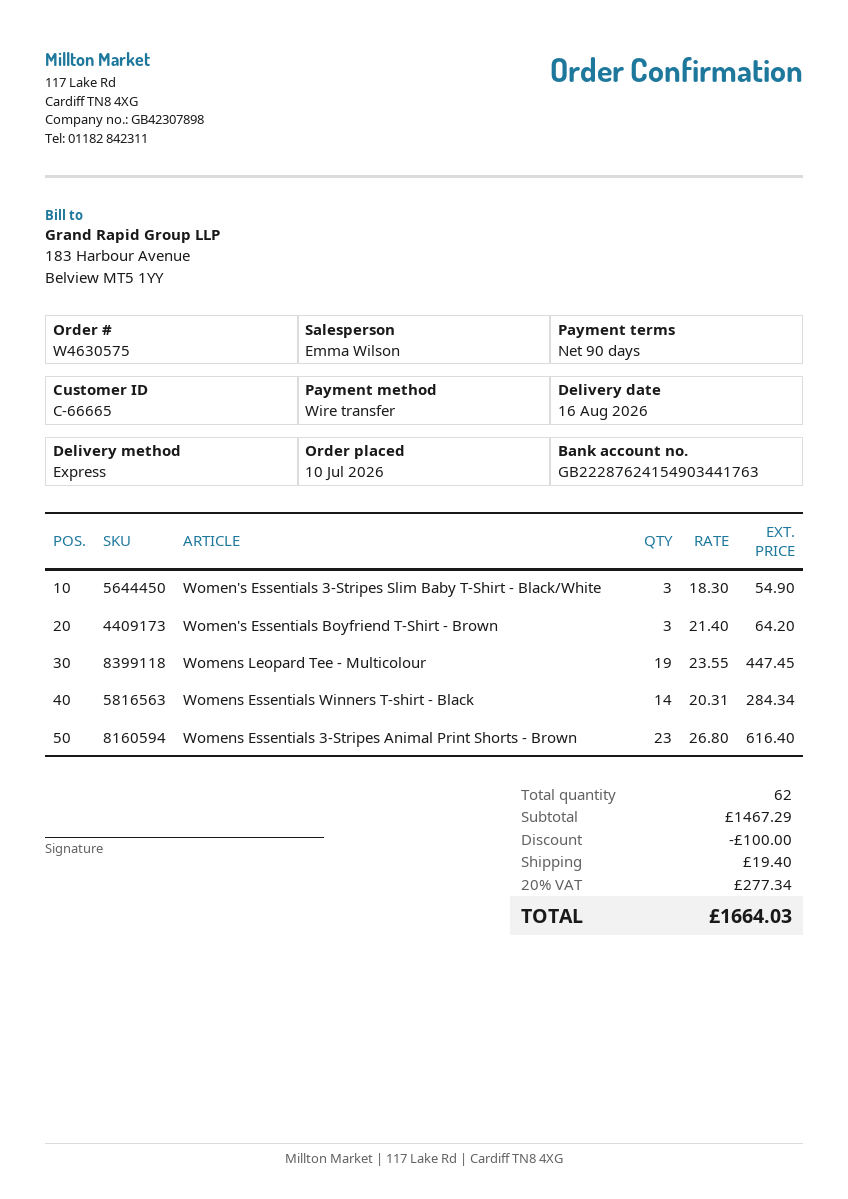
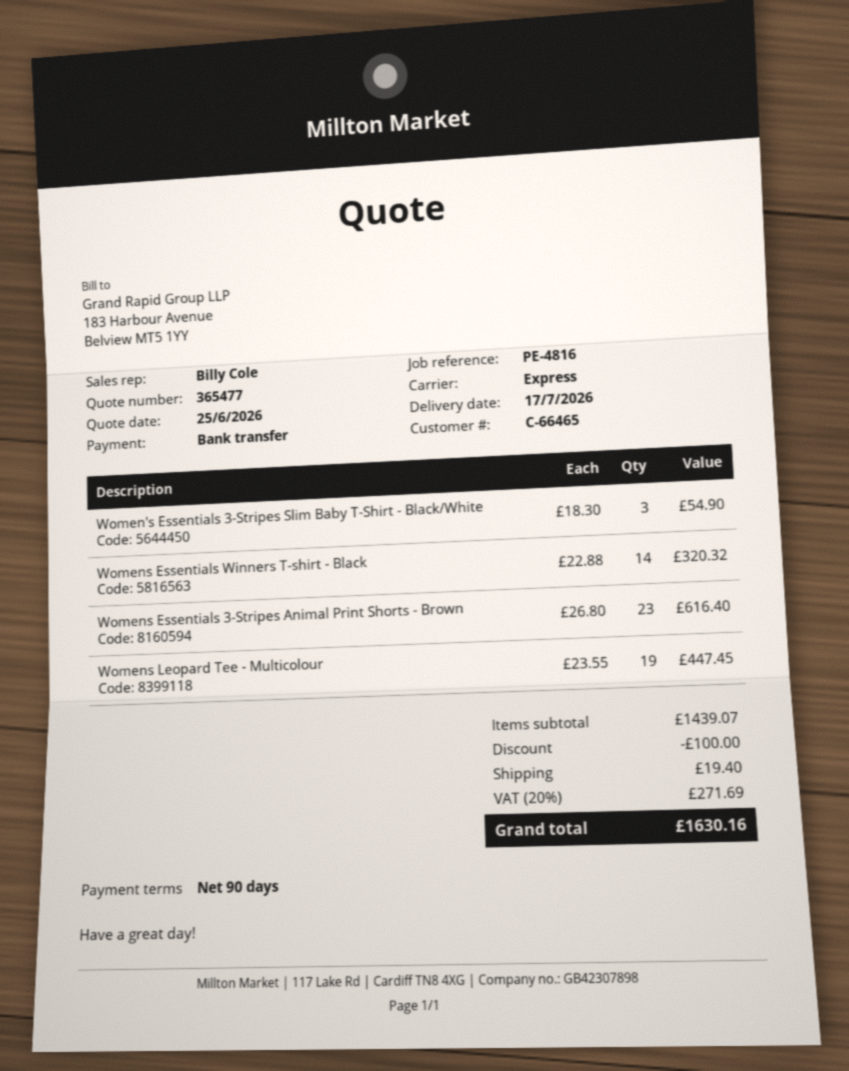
delivery date: 2026-08-16 -> 2026-07-17
customer number: C-66665 -> C-66465
sales rep: Emma Wilson -> Billy Cole
Women's Essentials Boyfriend T-Shirt - Brown: 3 x 21.40 = 64.20 -> none
Womens Essentials Winners T-shirt - Black: 14 x 20.31 = 284.34 -> 14 x 22.88 = 320.32
subtotal: 1467.29 -> 1439.07
tax: 20% = 277.34 -> 20% = 271.69
total: 1664.03 -> 1630.16

